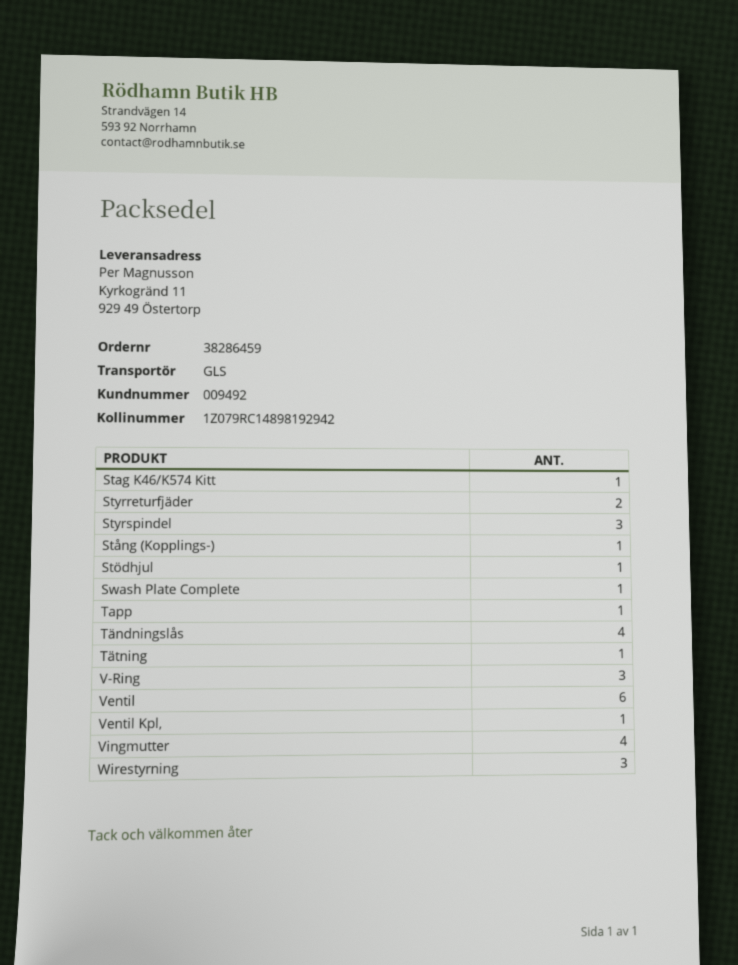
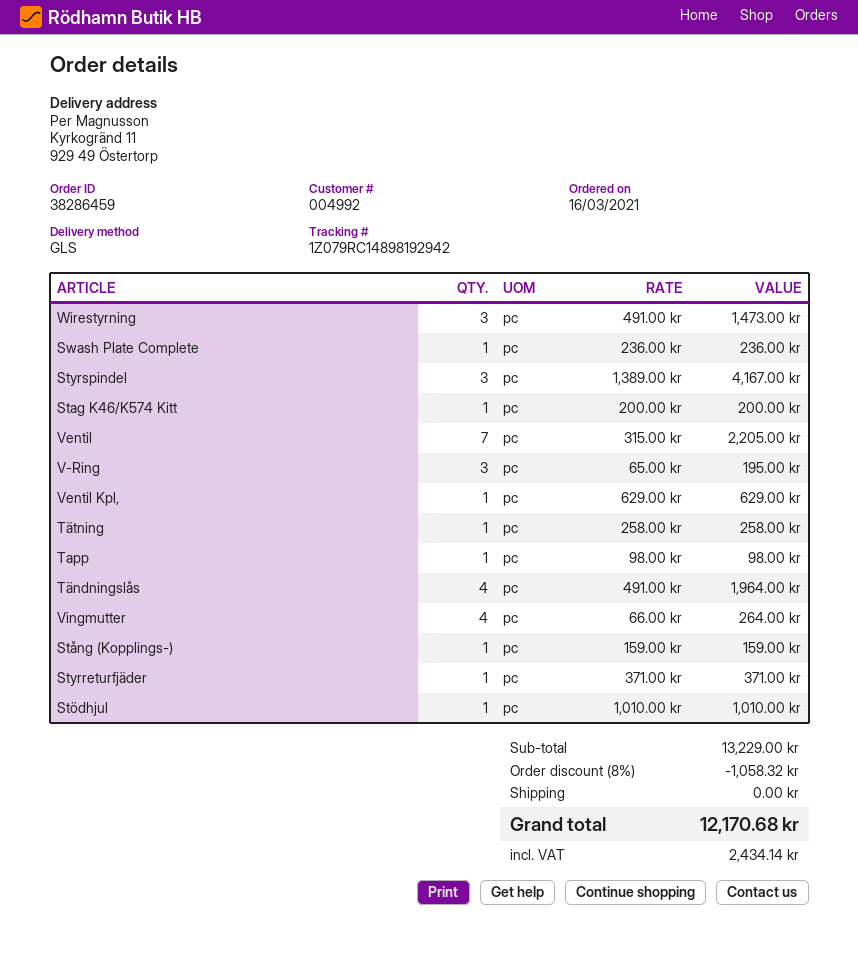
customer number: 009492 -> 004992
Styrreturfjäder: 2 -> 1
Ventil: 6 -> 7

